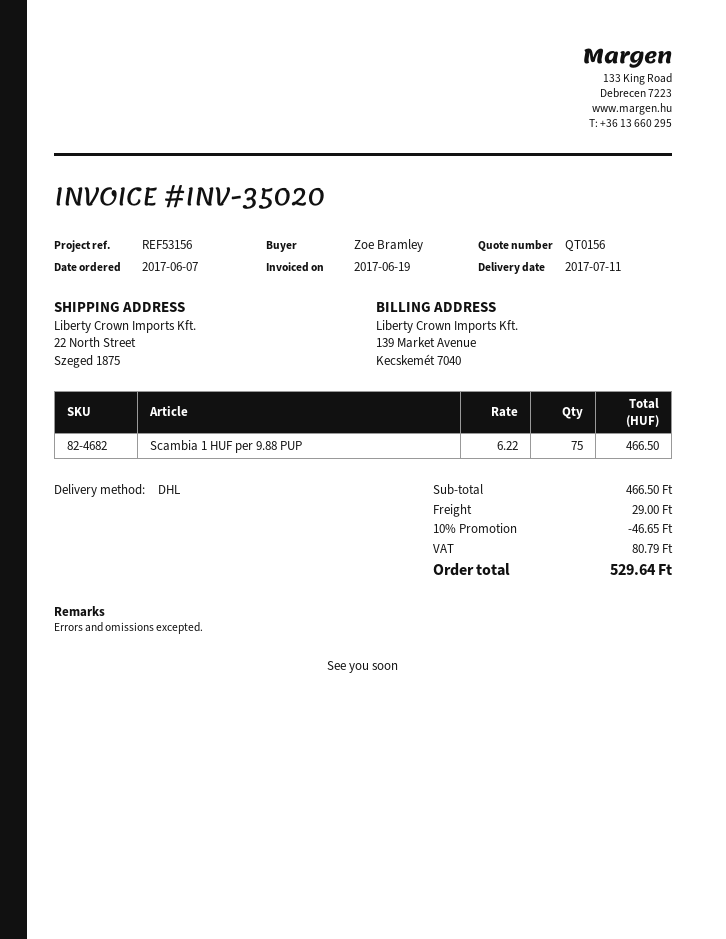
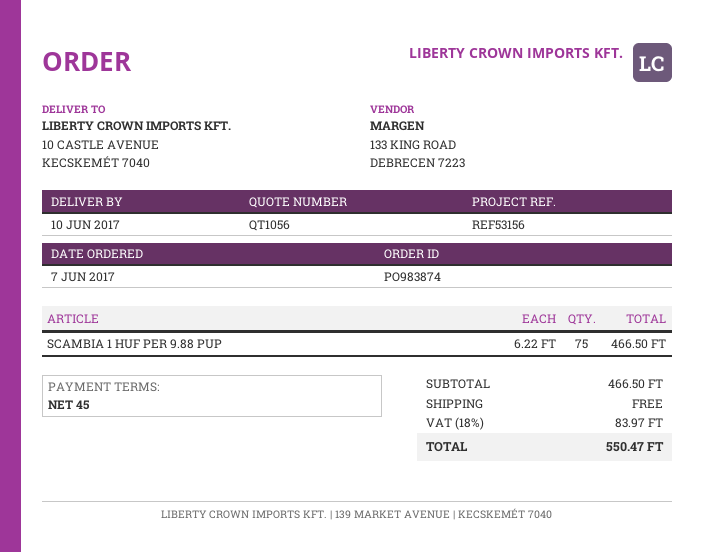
quote number: QT0156 -> QT1056
delivery date: 2017-07-11 -> 2017-06-10
ship to: 22 North Street, Szeged 1875 -> 10 CASTLE AVENUE, KECSKEMÉT 7040
discount: 10% = 46.65 -> none
shipping: 29.00 -> 0.00
tax: 80.79 -> 83.97
total: 529.64 -> 550.47

